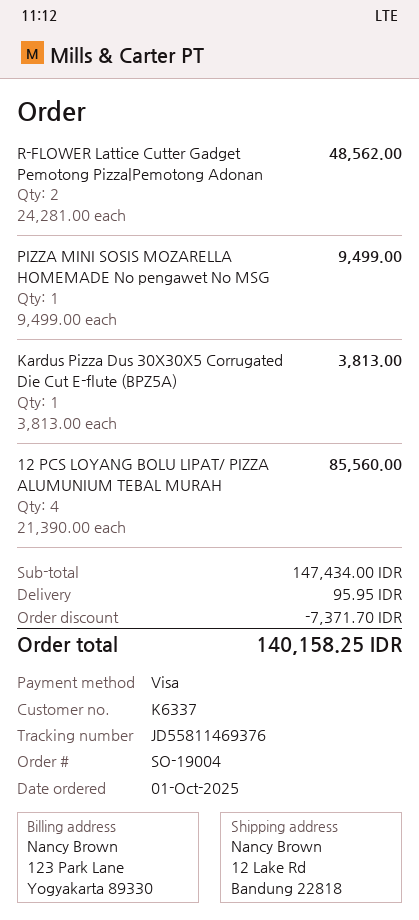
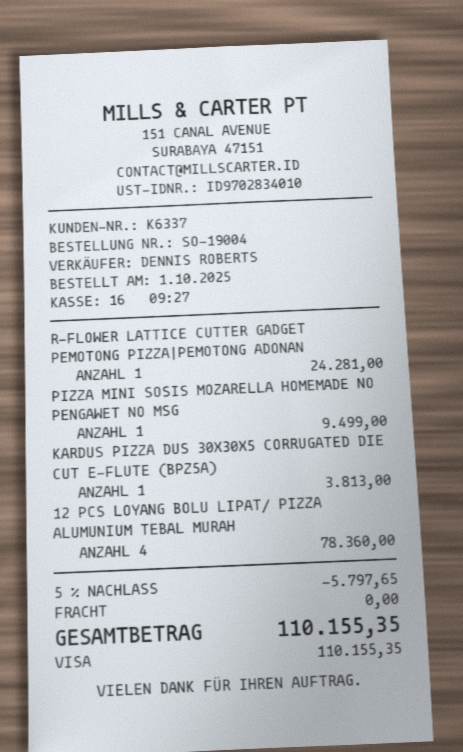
R-FLOWER Lattice Cutter Gadget Pemotong Pizza|Pemotong Adonan: 2 for 48562.00 -> 1 for 24281.00
12 PCS LOYANG BOLU LIPAT/ PIZZA ALUMUNIUM TEBAL MURAH: 4 for 85560.00 -> 4 for 78360.00
discount: 7371.70 -> 5797.65
shipping: 95.95 -> 0.00
total: 140158.25 -> 110155.35

